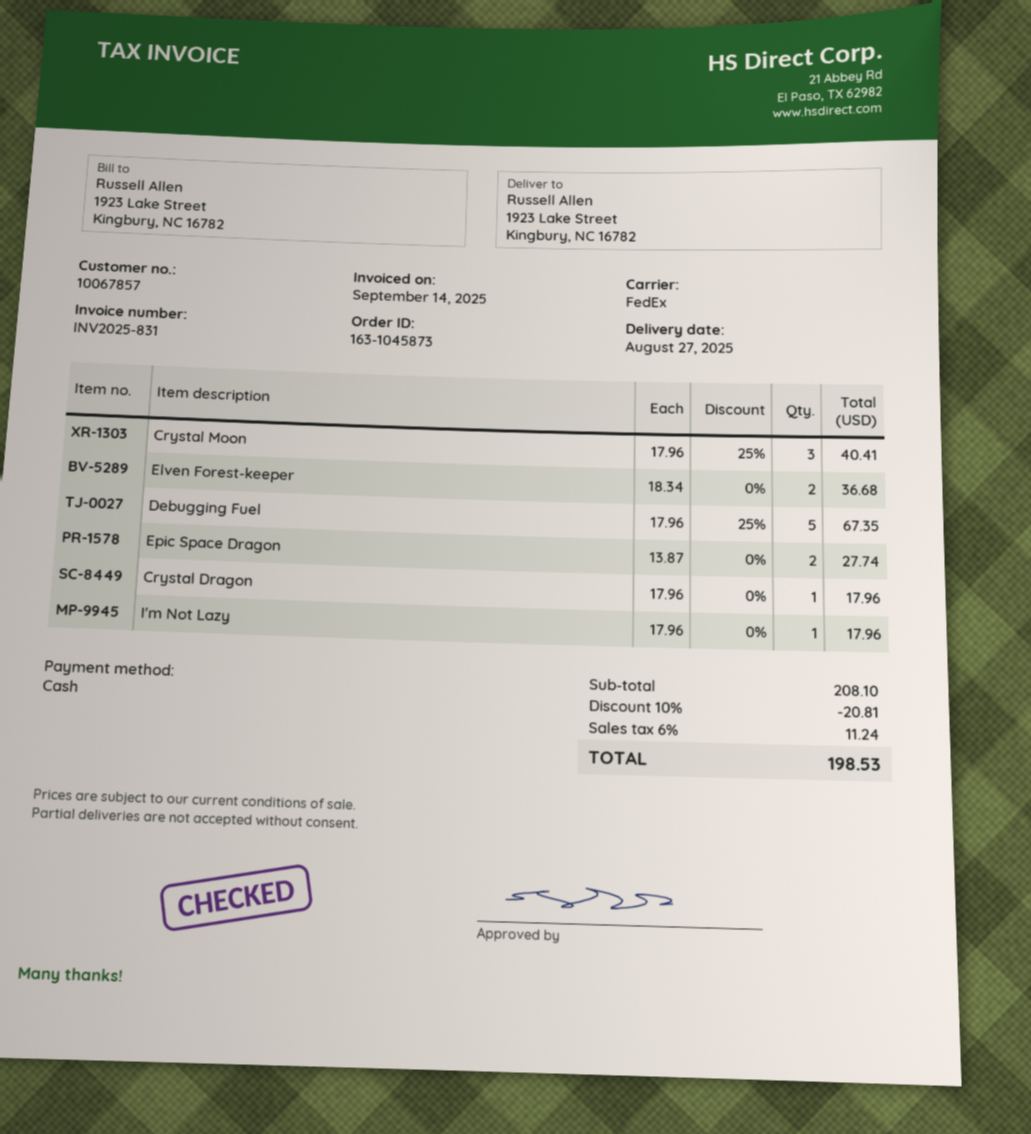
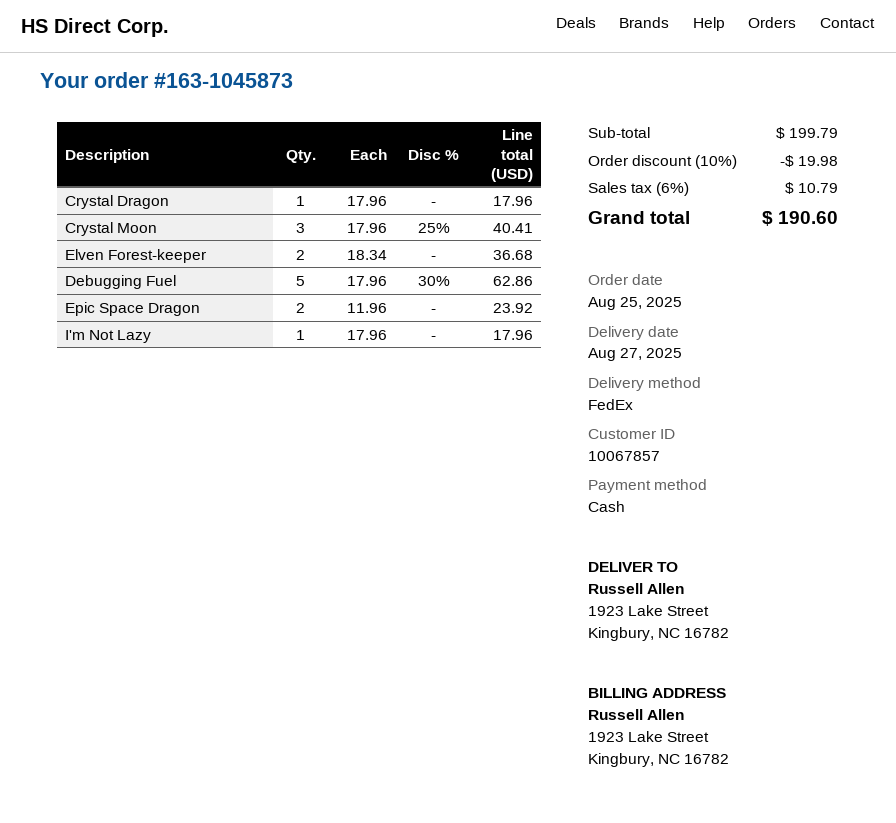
Debugging Fuel: 5 x 17.96 - 25% = 67.35 -> 5 x 17.96 - 30% = 62.86
Epic Space Dragon: 2 x 13.87 = 27.74 -> 2 x 11.96 = 23.92
subtotal: 208.10 -> 199.79
discount: 10% = 20.81 -> 10% = 19.98
tax: 6% = 11.24 -> 6% = 10.79
total: 198.53 -> 190.60

